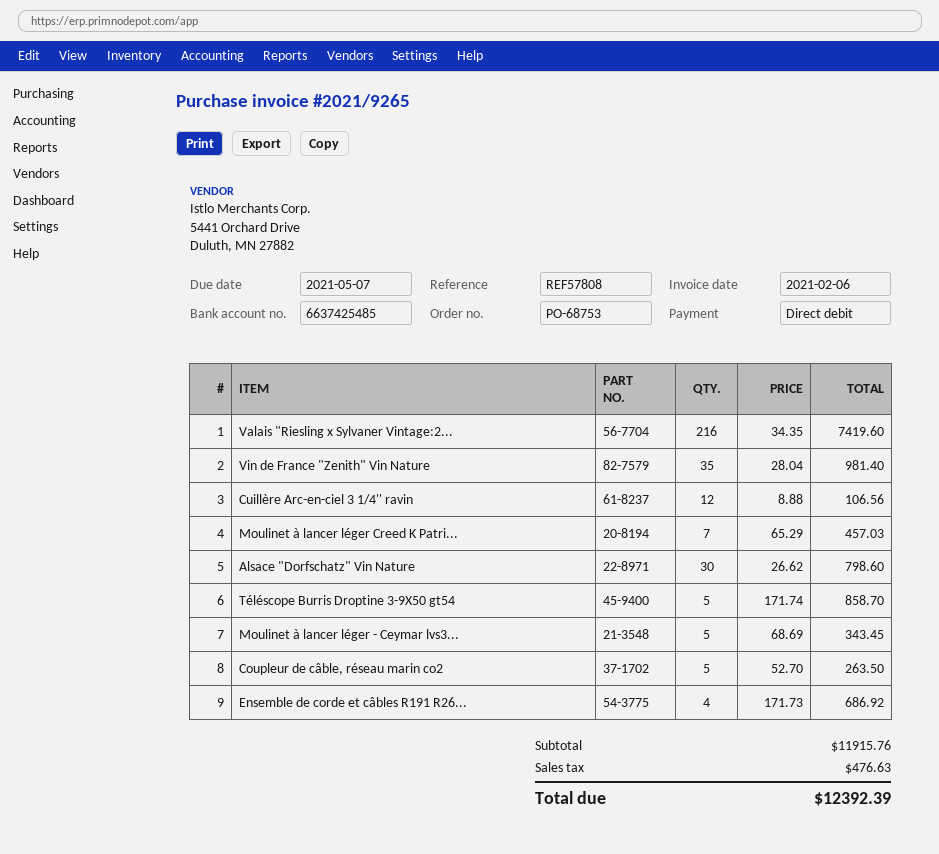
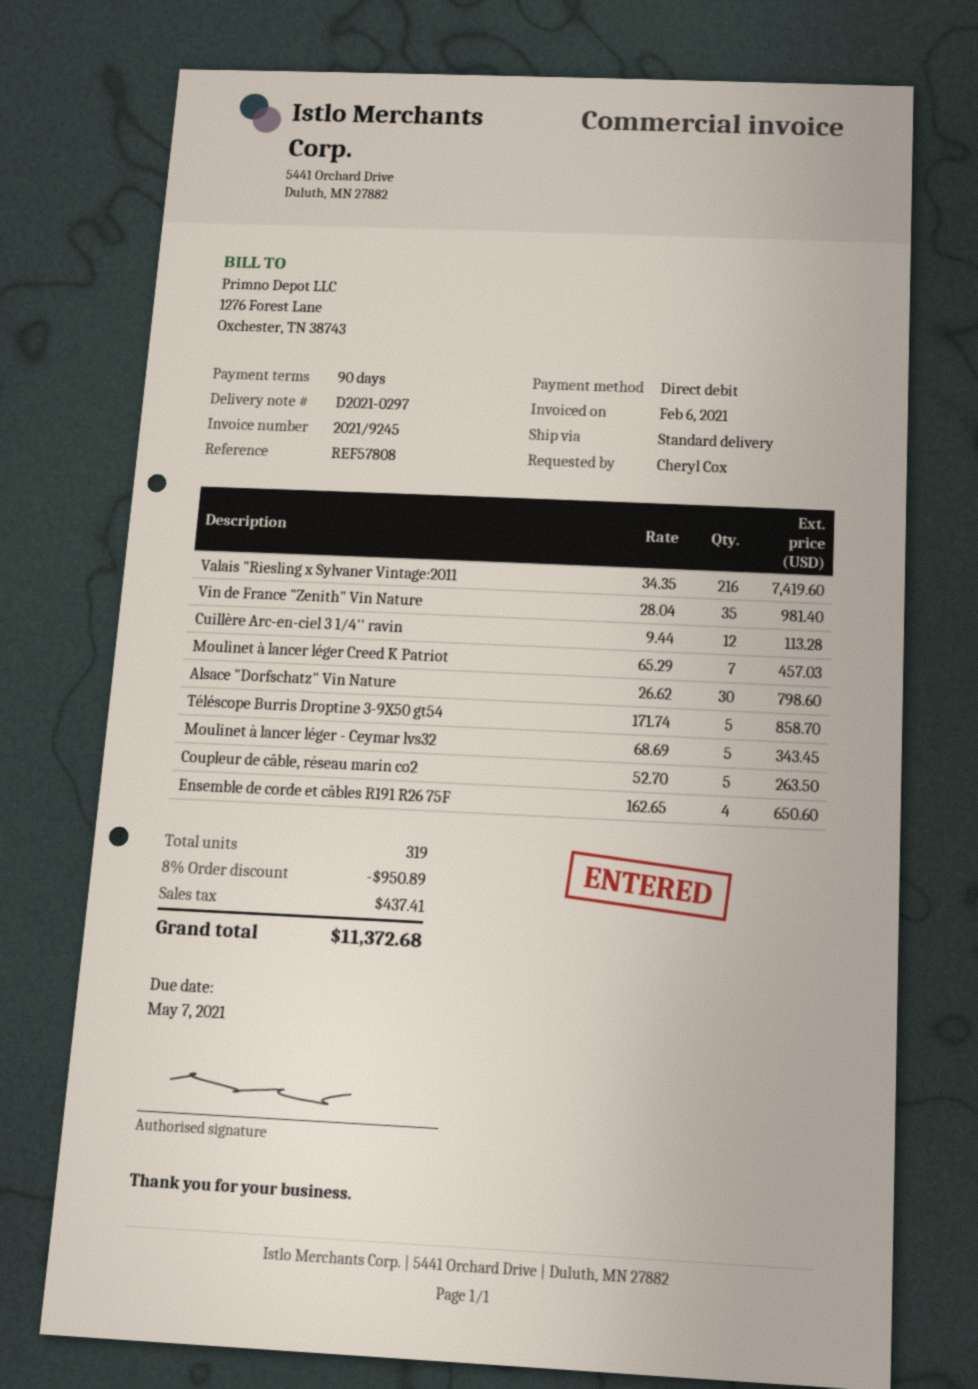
invoice number: 2021/9265 -> 2021/9245
Cuillère Arc-en-ciel 3 1/4'' ravin: 12 x 8.88 = 106.56 -> 12 x 9.44 = 113.28
Ensemble de corde et câbles R191 R26...: 4 x 171.73 = 686.92 -> 4 x 162.65 = 650.60
discount: none -> 8% = 950.89
tax: 476.63 -> 437.41
total: 12392.39 -> 11372.68

